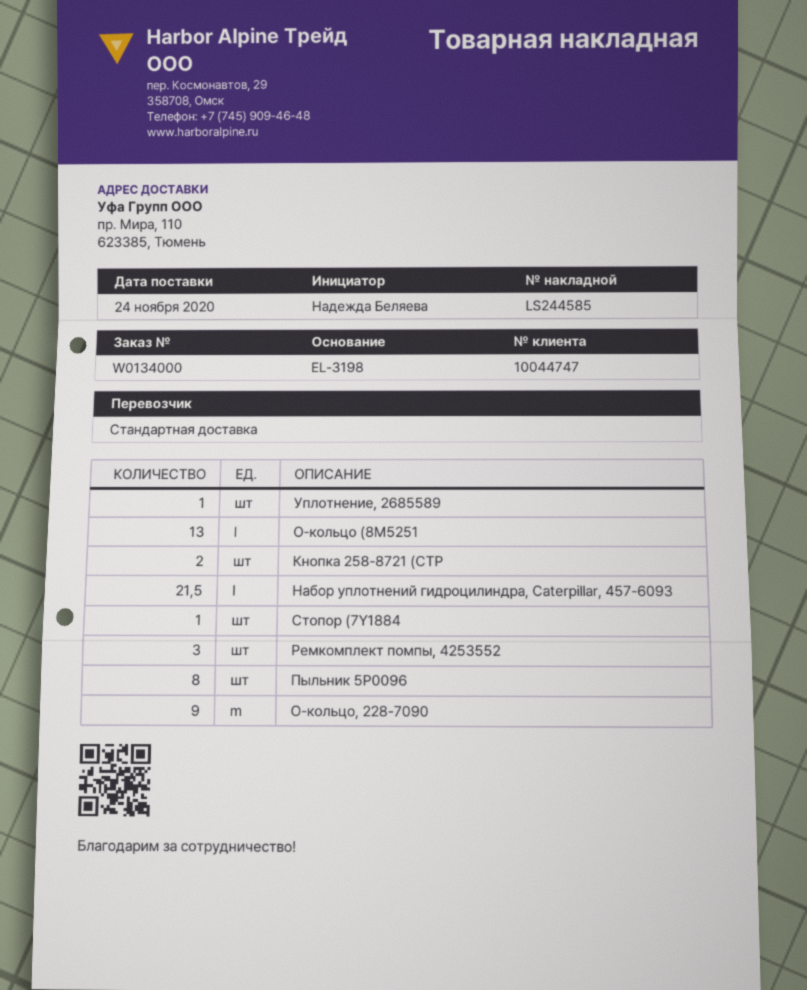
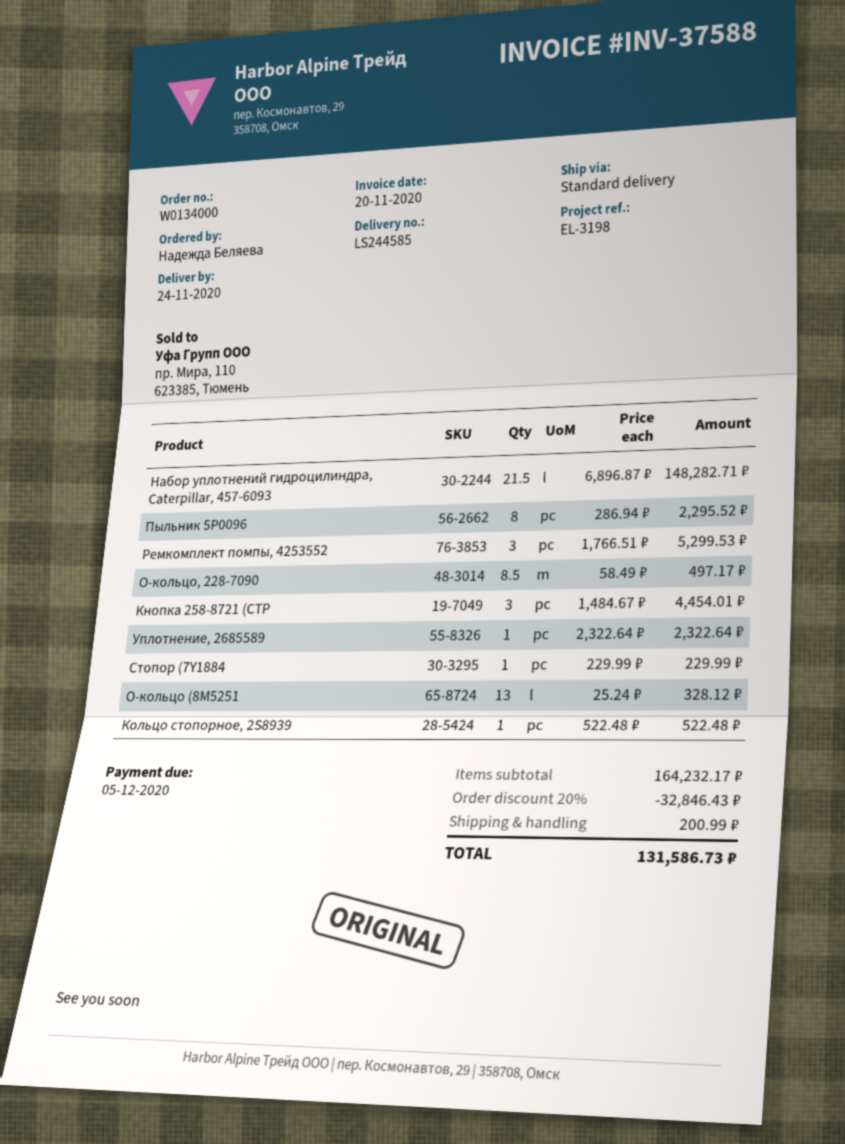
Кнопка 258-8721 (CTP: 2 -> 3
О-кольцо, 228-7090: 9 -> 8.5
Кольцо стопорное, 2S8939: none -> 1

